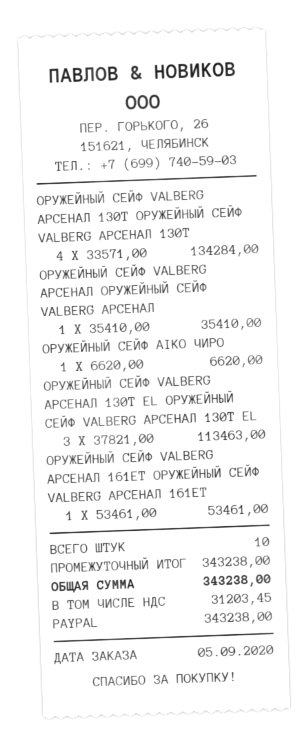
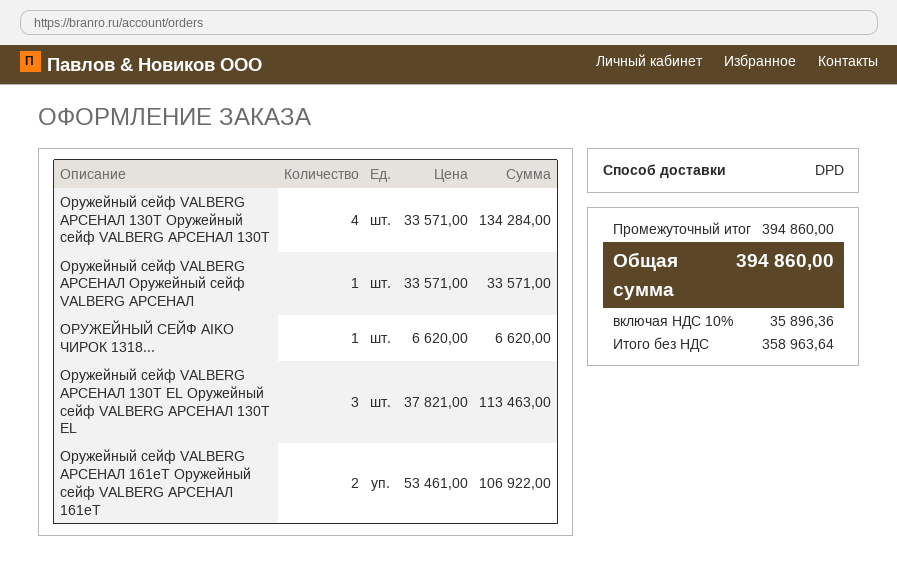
ОРУЖЕЙНЫЙ СЕЙФ VALBERG АРСЕНАЛ ОРУЖЕЙНЫЙ СЕЙФ VALBERG АРСЕНАЛ: 1 x 35410.00 = 35410.00 -> 1 x 33571.00 = 33571.00
ОРУЖЕЙНЫЙ СЕЙФ VALBERG АРСЕНАЛ 161ЕТ ОРУЖЕЙНЫЙ СЕЙФ VALBERG АРСЕНАЛ 161ЕТ: 1 x 53461.00 = 53461.00 -> 2 x 53461.00 = 106922.00
subtotal: 343238.00 -> 394860.00
tax: 31203.45 -> 35896.36
total: 343238.00 -> 394860.00

